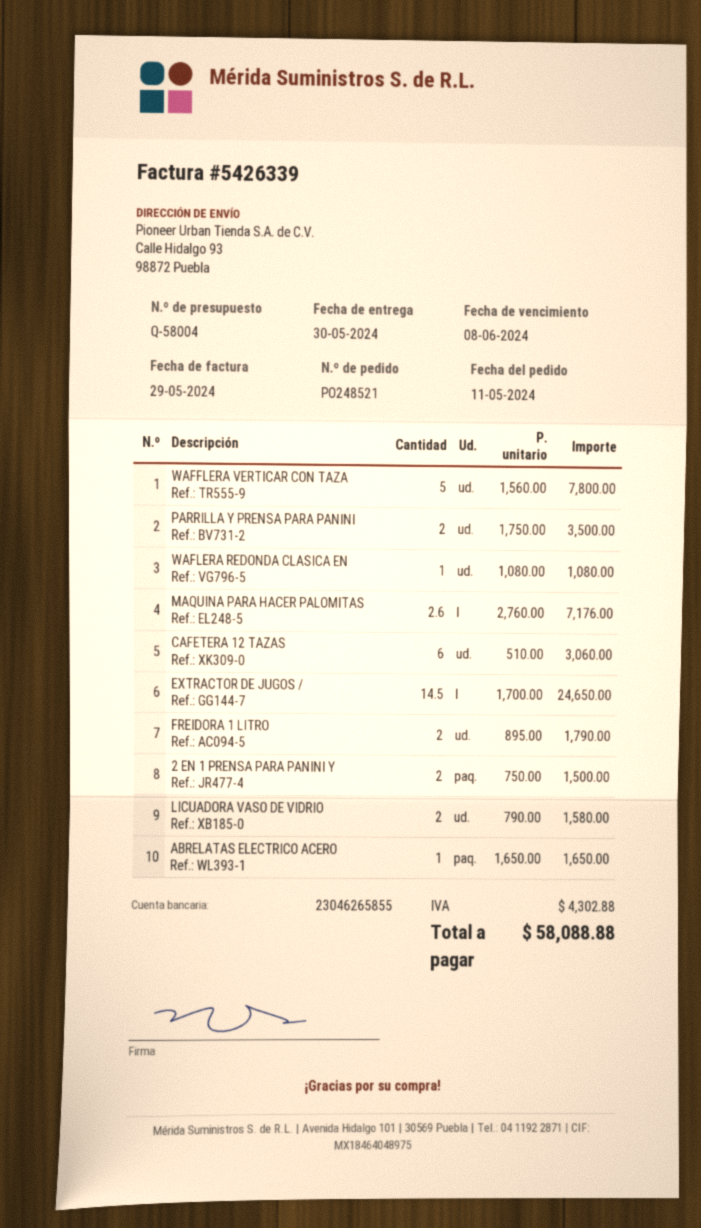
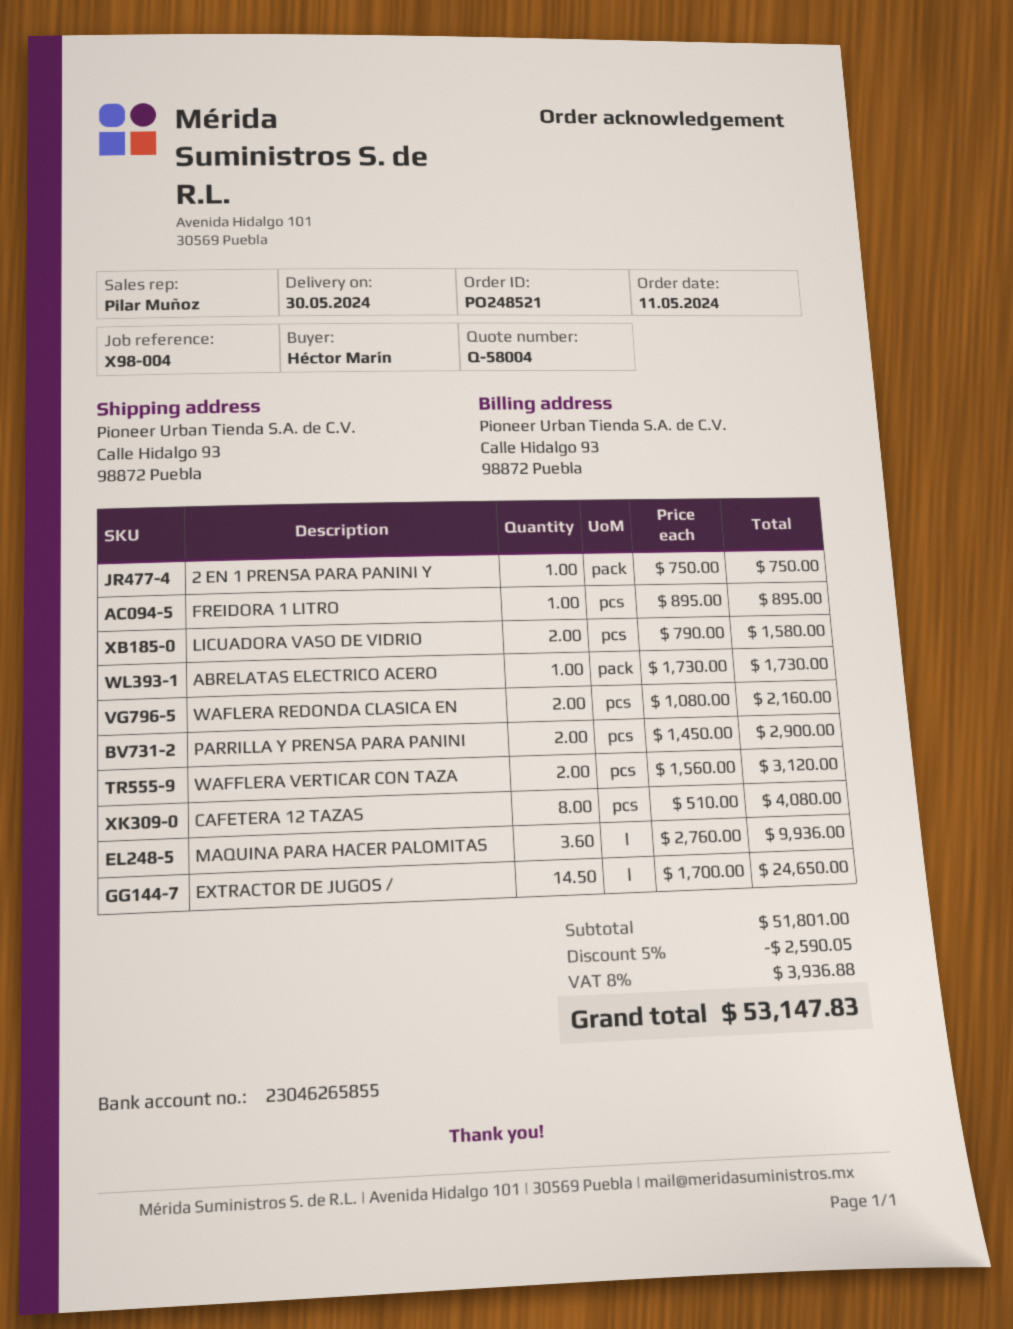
WAFFLERA VERTICAR CON TAZA: 5 x 1560.00 = 7800.00 -> 2 x 1560.00 = 3120.00
PARRILLA Y PRENSA PARA PANINI: 2 x 1750.00 = 3500.00 -> 2 x 1450.00 = 2900.00
WAFLERA REDONDA CLASICA EN: 1 x 1080.00 = 1080.00 -> 2 x 1080.00 = 2160.00
MAQUINA PARA HACER PALOMITAS: 2.6 x 2760.00 = 7176.00 -> 3.6 x 2760.00 = 9936.00
CAFETERA 12 TAZAS: 6 x 510.00 = 3060.00 -> 8 x 510.00 = 4080.00
FREIDORA 1 LITRO: 2 x 895.00 = 1790.00 -> 1 x 895.00 = 895.00
2 EN 1 PRENSA PARA PANINI Y: 2 x 750.00 = 1500.00 -> 1 x 750.00 = 750.00
ABRELATAS ELECTRICO ACERO: 1 x 1650.00 = 1650.00 -> 1 x 1730.00 = 1730.00
discount: none -> 5% = 2590.05
tax: 4302.88 -> 3936.88
total: 58088.88 -> 53147.83

